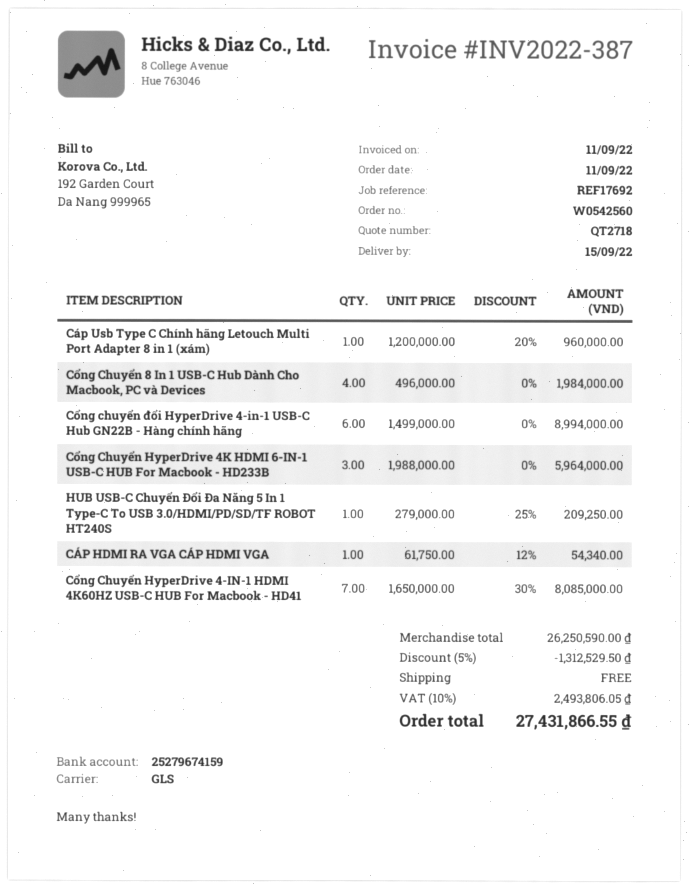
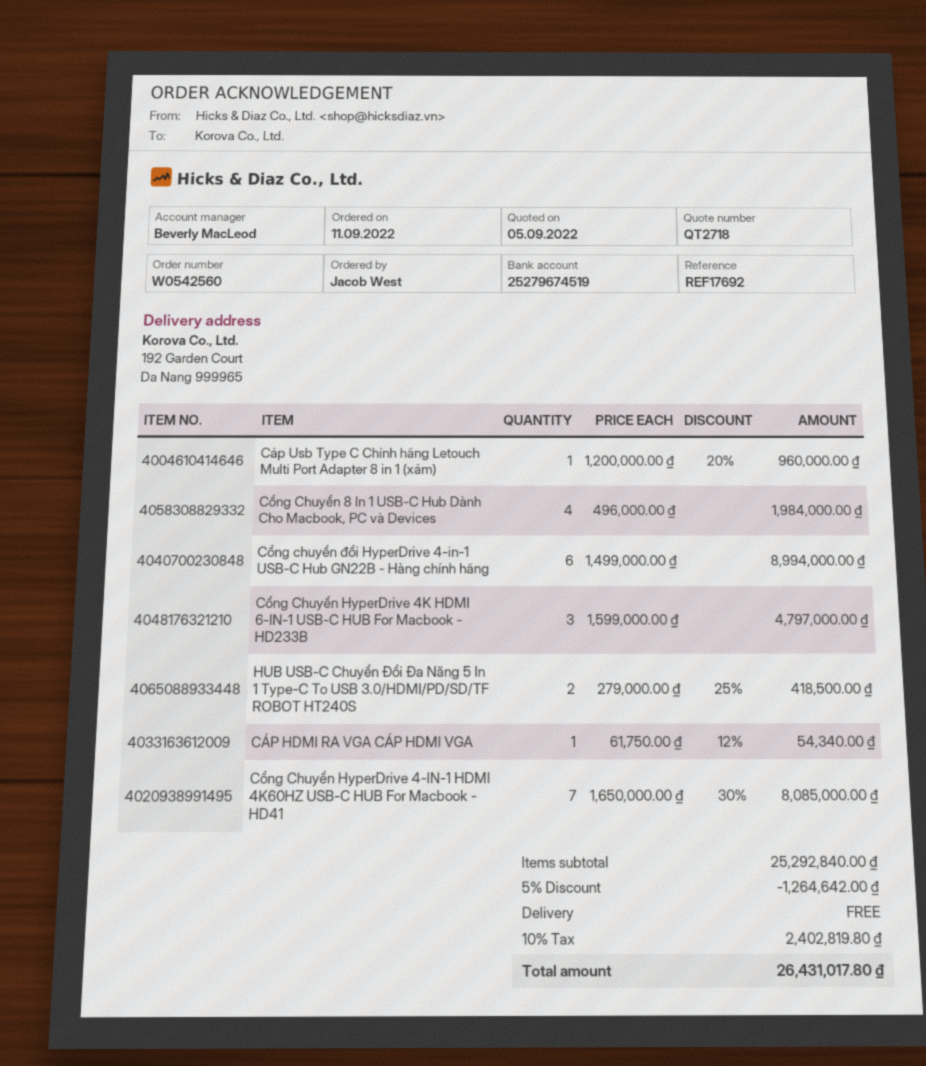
bank account: 25279674159 -> 25279674519
Cổng Chuyển HyperDrive 4K HDMI 6-IN-1 USB-C HUB For Macbook - HD233B: 3 x 1988000.00 = 5964000.00 -> 3 x 1599000.00 = 4797000.00
HUB USB-C Chuyển Đổi Đa Năng 5 In 1 Type-C To USB 3.0/HDMI/PD/SD/TF ROBOT HT240S: 1 x 279000.00 - 25% = 209250.00 -> 2 x 279000.00 - 25% = 418500.00
subtotal: 26250590.00 -> 25292840.00
discount: 5% = 1312529.50 -> 5% = 1264642.00
tax: 10% = 2493806.05 -> 10% = 2402819.80
total: 27431866.55 -> 26431017.80

